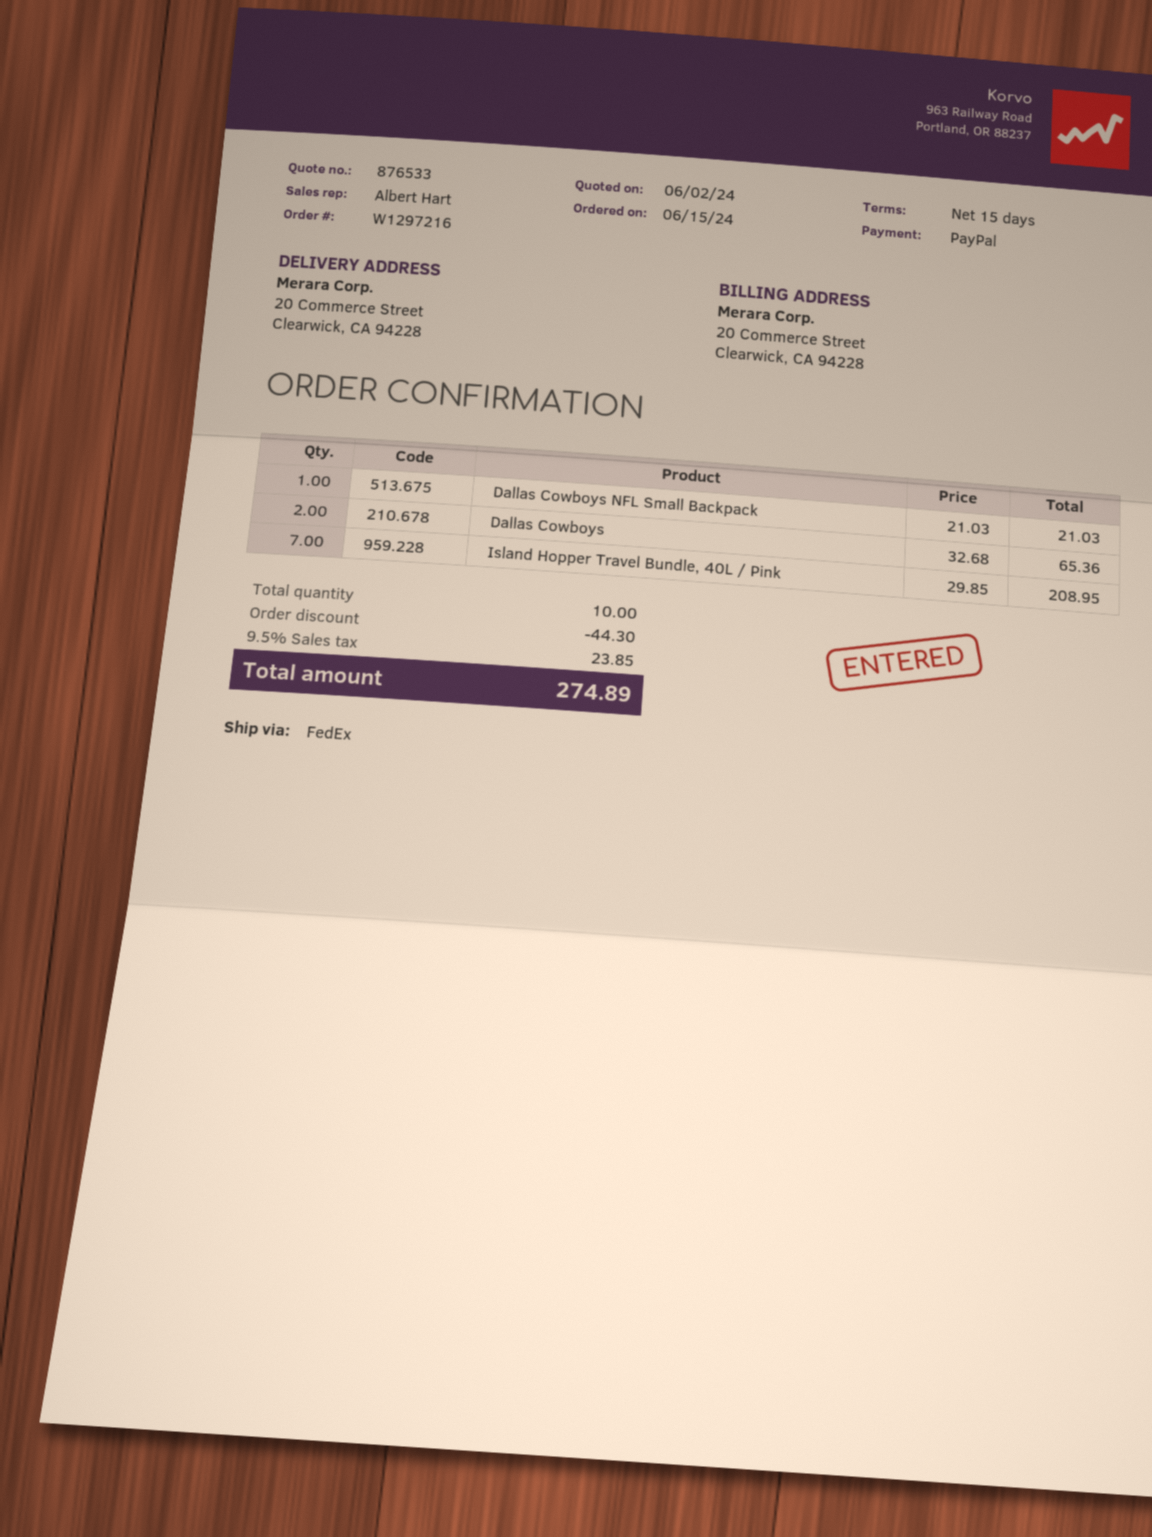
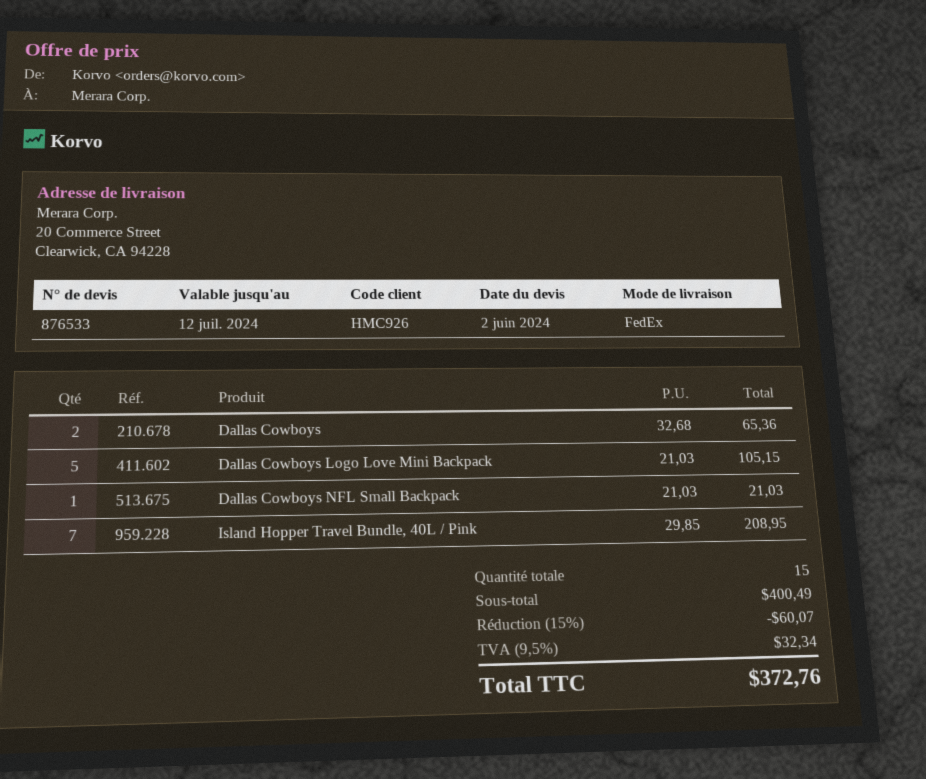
Dallas Cowboys Logo Love Mini Backpack: none -> 5 x 21.03 = 105.15
total quantity: 10 -> 15
discount: 44.30 -> 60.07
tax: 9.5% = 23.85 -> 9.5% = 32.34
total: 274.89 -> 372.76

